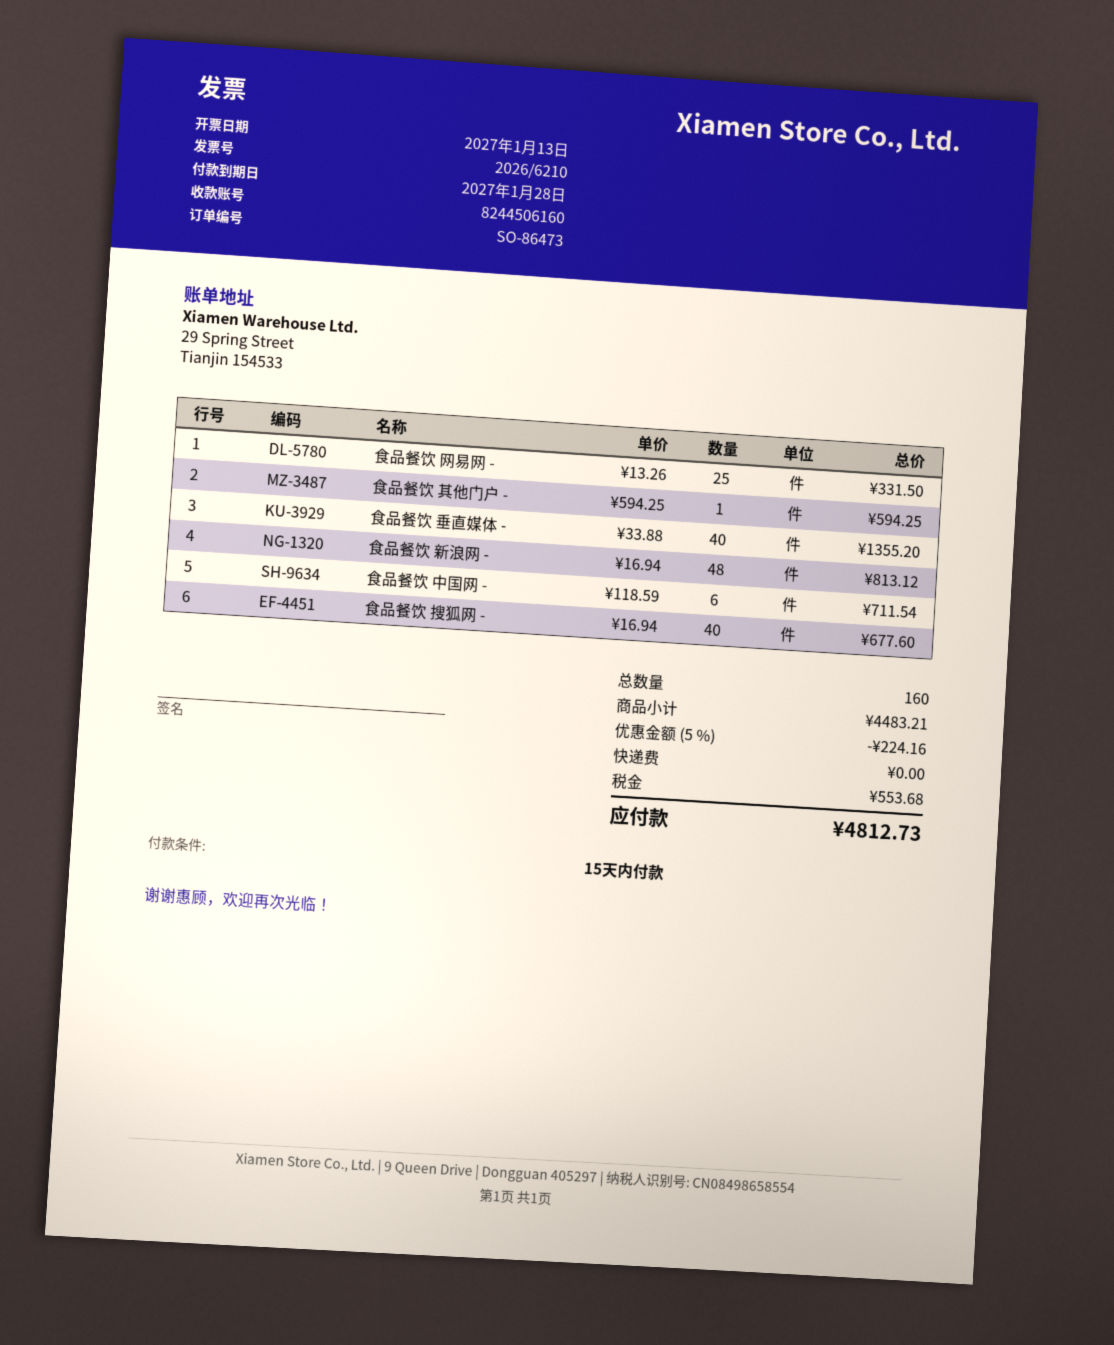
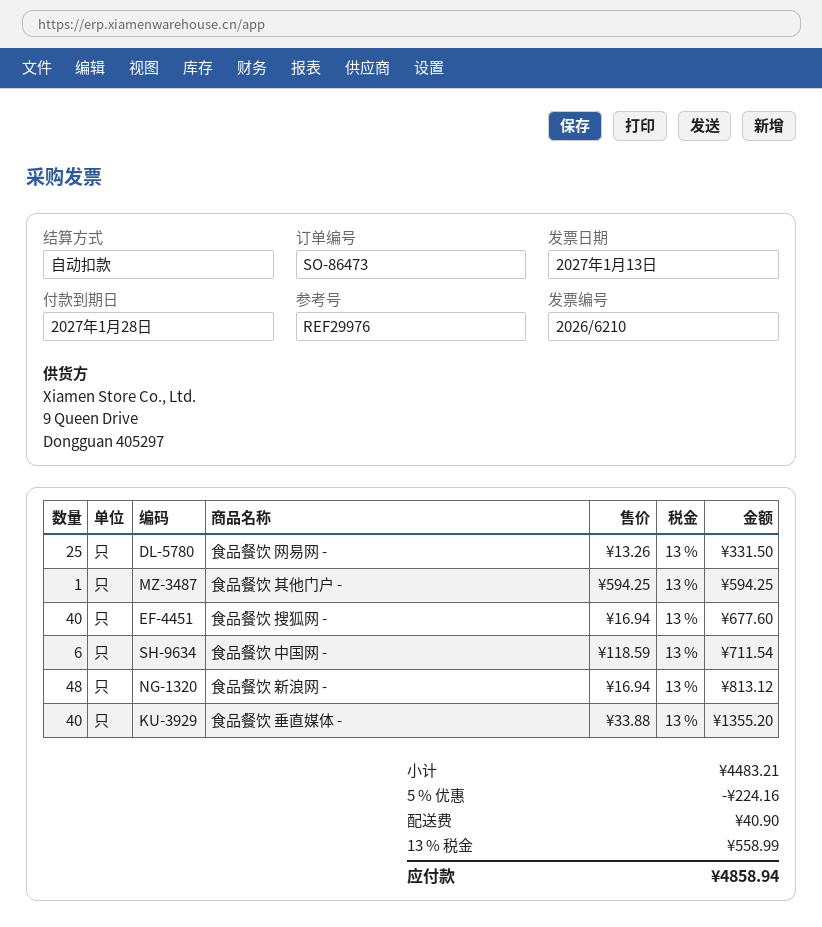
shipping: 0.00 -> 40.90
tax: 553.68 -> 558.99
total: 4812.73 -> 4858.94

